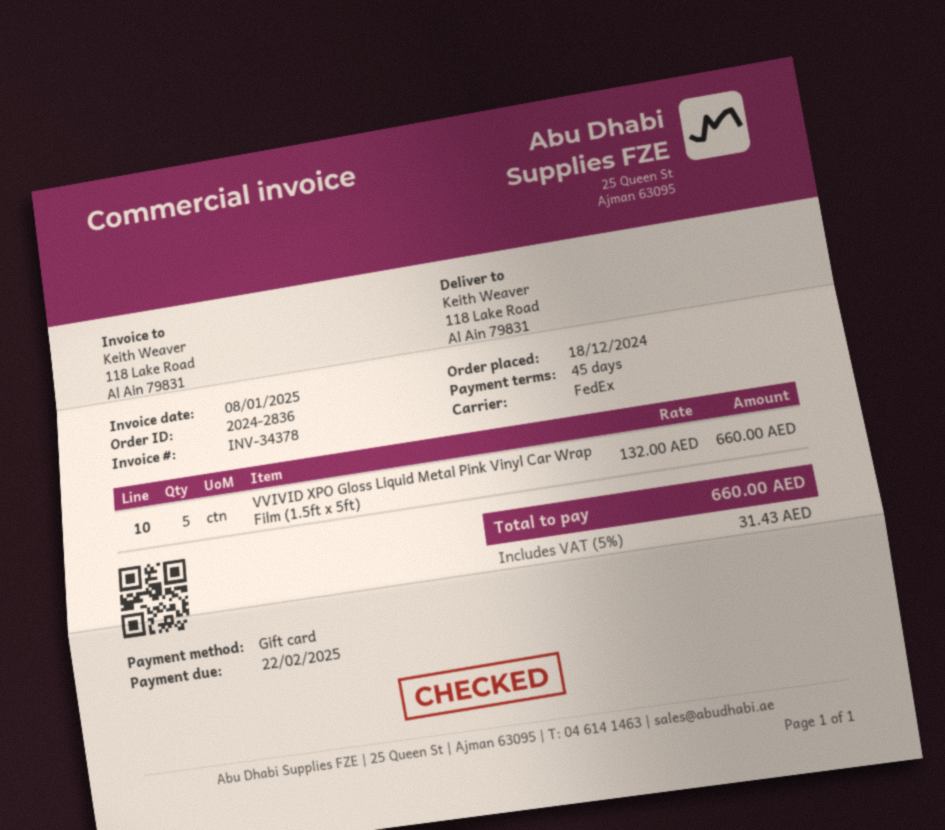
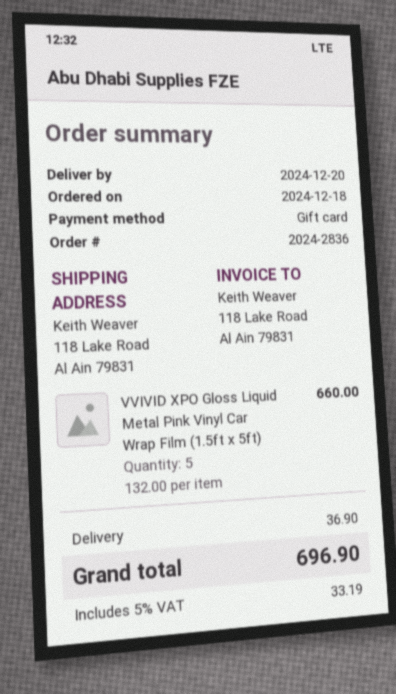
shipping: none -> 36.90
tax: 5% = 31.43 -> 5% = 33.19
total: 660.00 -> 696.90

